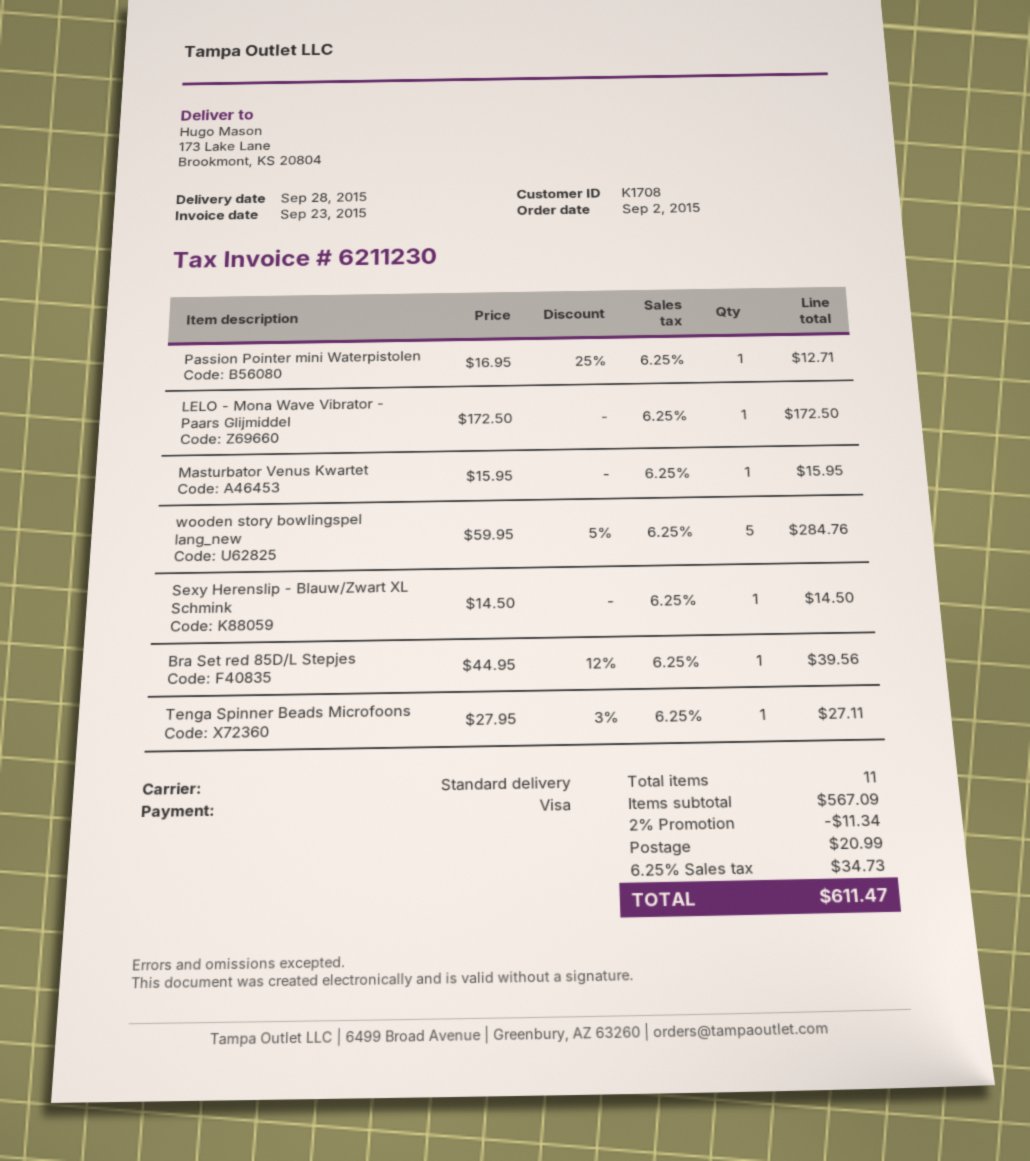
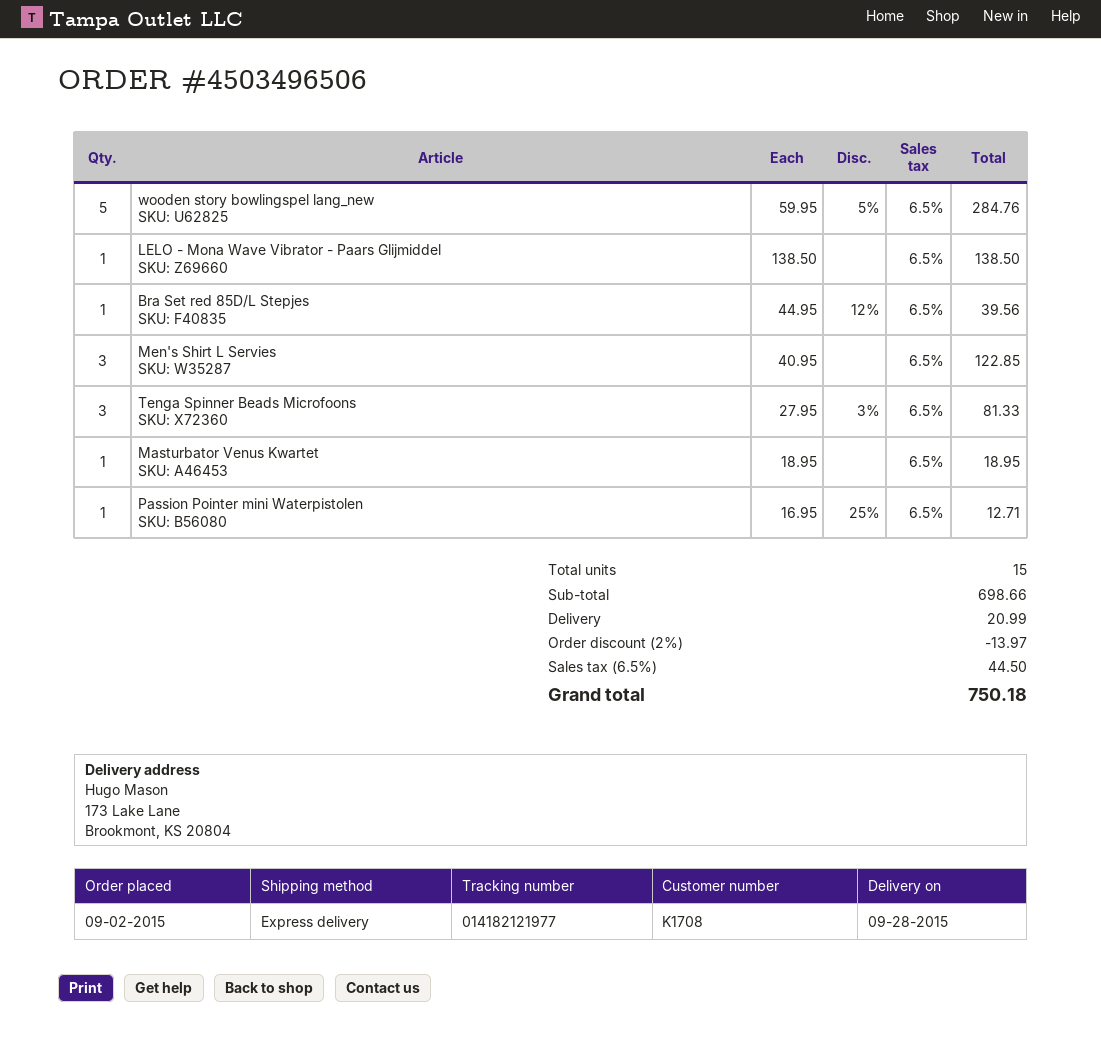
shipping method: standard -> express
LELO - Mona Wave Vibrator - Paars Glijmiddel: 1 x 172.50 = 172.50 -> 1 x 138.50 = 138.50
Masturbator Venus Kwartet: 1 x 15.95 = 15.95 -> 1 x 18.95 = 18.95
Sexy Herenslip - Blauw/Zwart XL Schmink: 1 x 14.50 = 14.50 -> none
Tenga Spinner Beads Microfoons: 1 x 27.95 - 3% = 27.11 -> 3 x 27.95 - 3% = 81.33
Men's Shirt L Servies: none -> 3 x 40.95 = 122.85
total quantity: 11 -> 15
subtotal: 567.09 -> 698.66
discount: 2% = 11.34 -> 2% = 13.97
tax: 6.25% = 34.73 -> 6.5% = 44.50
total: 611.47 -> 750.18

